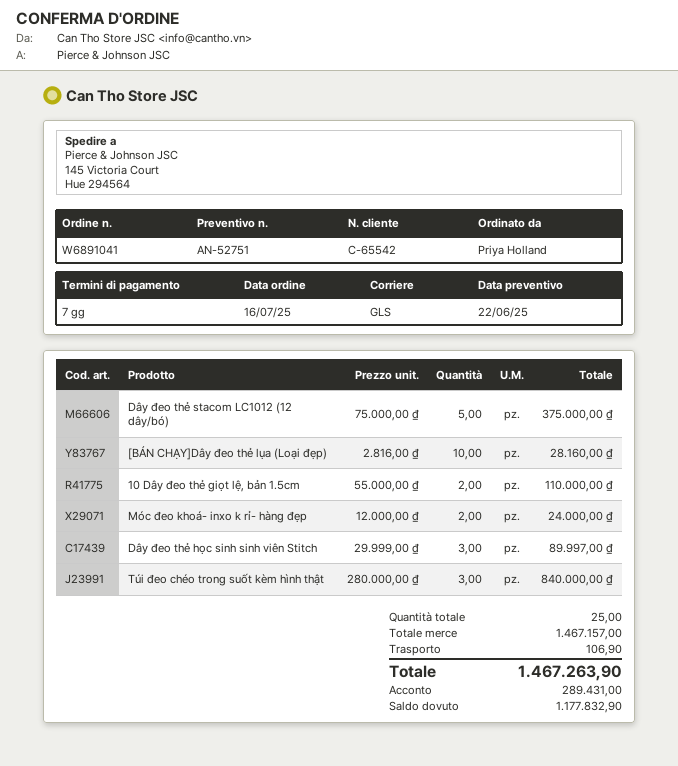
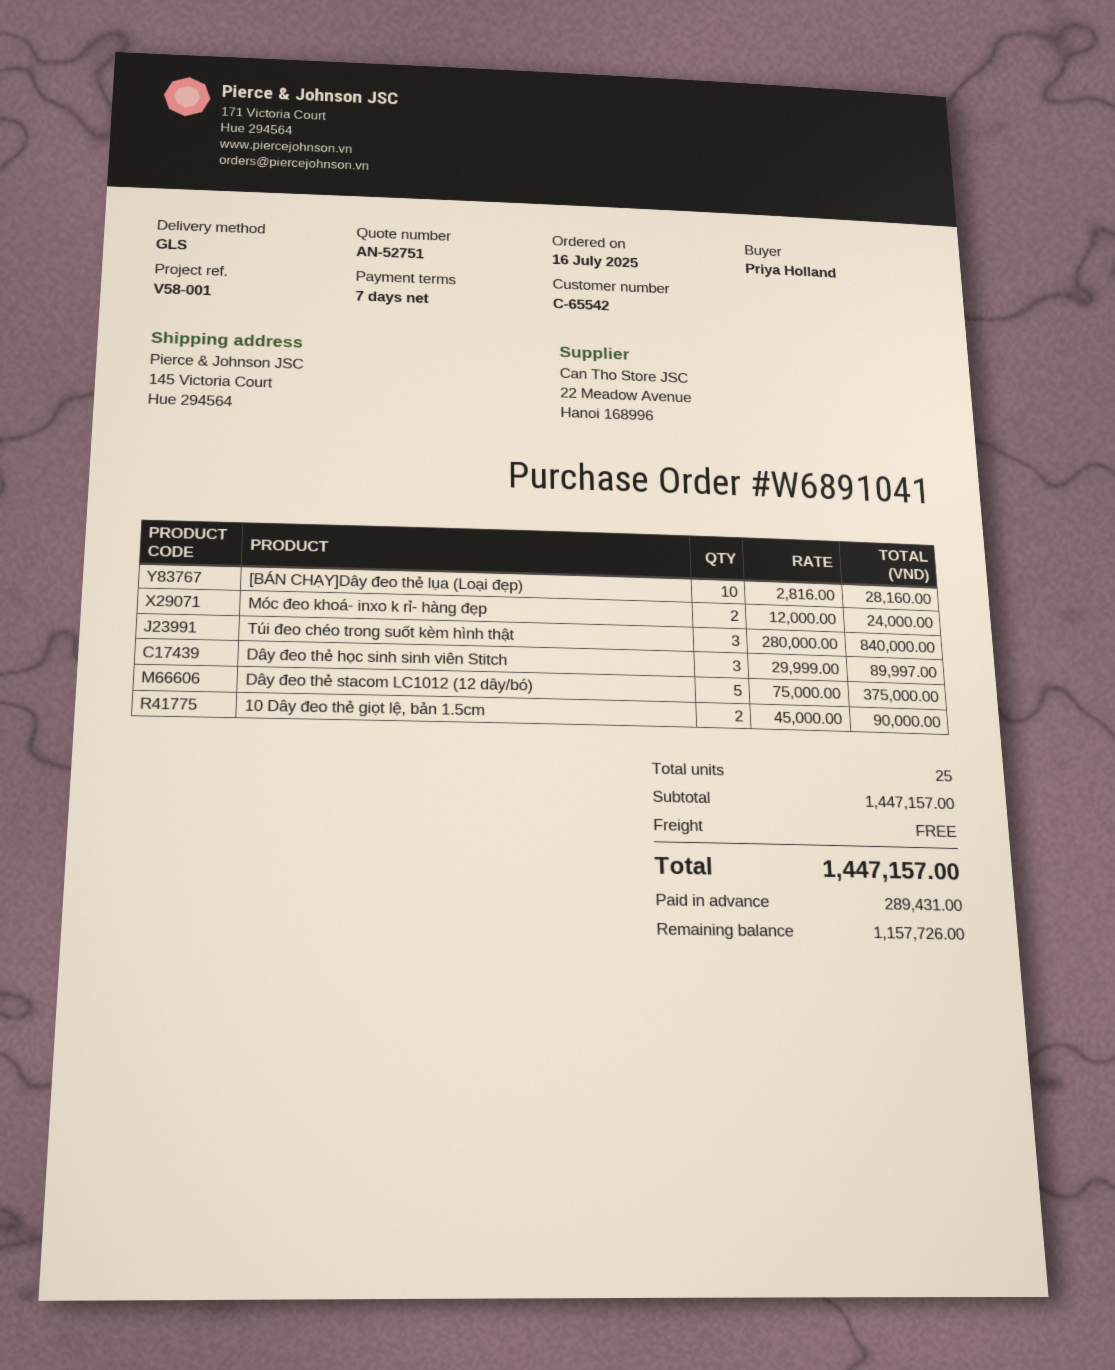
10 Dây đeo thẻ giọt lệ, bản 1.5cm: 2 x 55000.00 = 110000.00 -> 2 x 45000.00 = 90000.00
subtotal: 1467157.00 -> 1447157.00
shipping: 106.90 -> 0.00
total: 1467263.90 -> 1447157.00
balance: 1177832.90 -> 1157726.00

